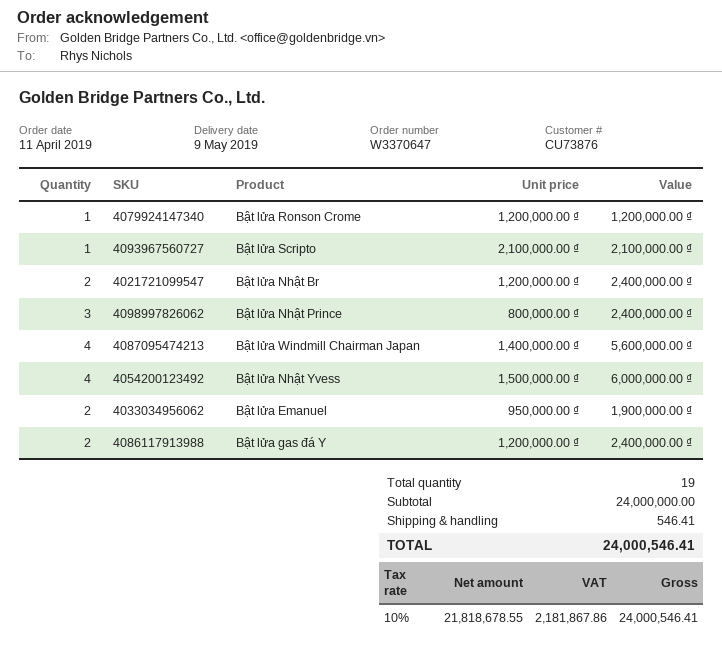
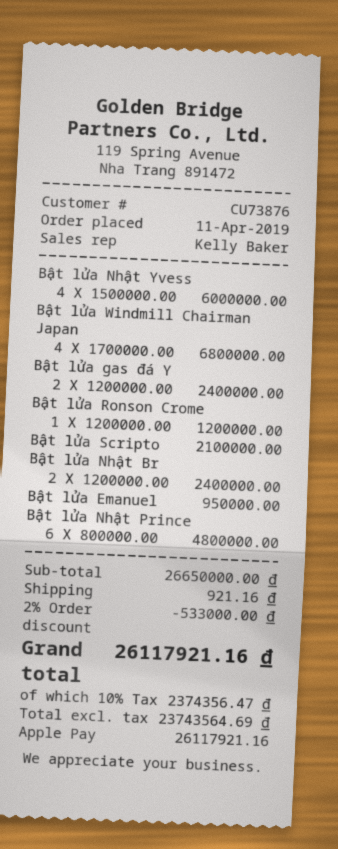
Bật lửa Nhật Prince: 3 x 800000.00 = 2400000.00 -> 6 x 800000.00 = 4800000.00
Bật lửa Windmill Chairman Japan: 4 x 1400000.00 = 5600000.00 -> 4 x 1700000.00 = 6800000.00
Bật lửa Emanuel: 2 x 950000.00 = 1900000.00 -> 1 x 950000.00 = 950000.00
subtotal: 24000000.00 -> 26650000.00
discount: none -> 2% = 533000.00
shipping: 546.41 -> 921.16
net: 21818678.55 -> 23743564.69
tax: 10% = 2181867.86 -> 10% = 2374356.47
total: 24000546.41 -> 26117921.16

